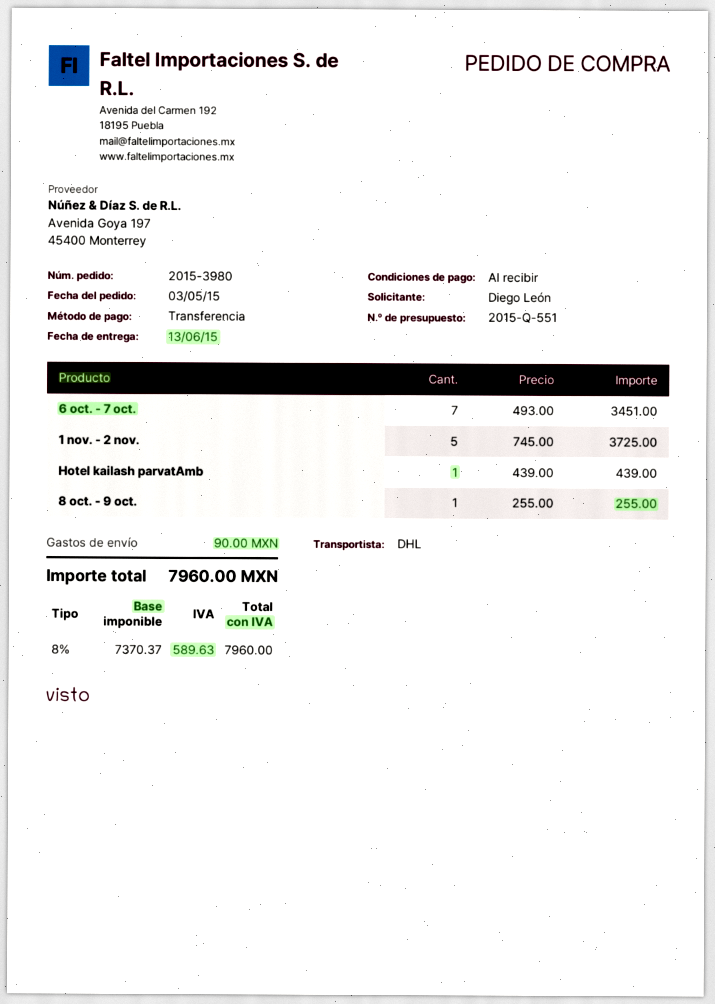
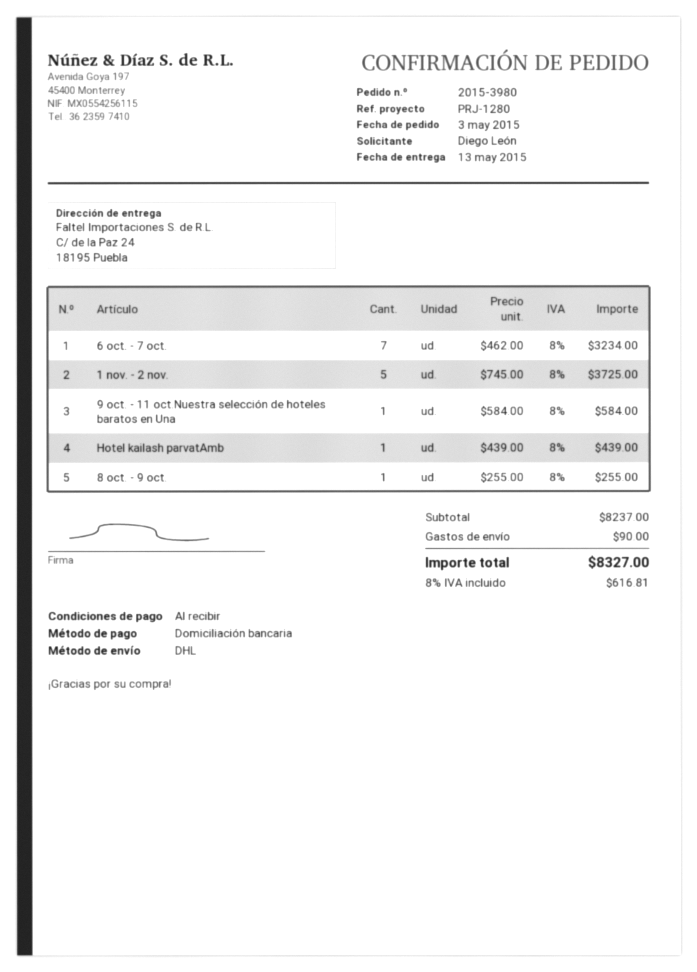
delivery date: 2015-06-13 -> 2015-05-13
payment method: bank transfer -> direct debit
6 oct. - 7 oct.: 7 x 493.00 = 3451.00 -> 7 x 462.00 = 3234.00
9 oct. - 11 oct.Nuestra selección de hoteles baratos en Una: none -> 1 x 584.00 = 584.00
tax: 8% = 589.63 -> 8% = 616.81
total: 7960.00 -> 8327.00

